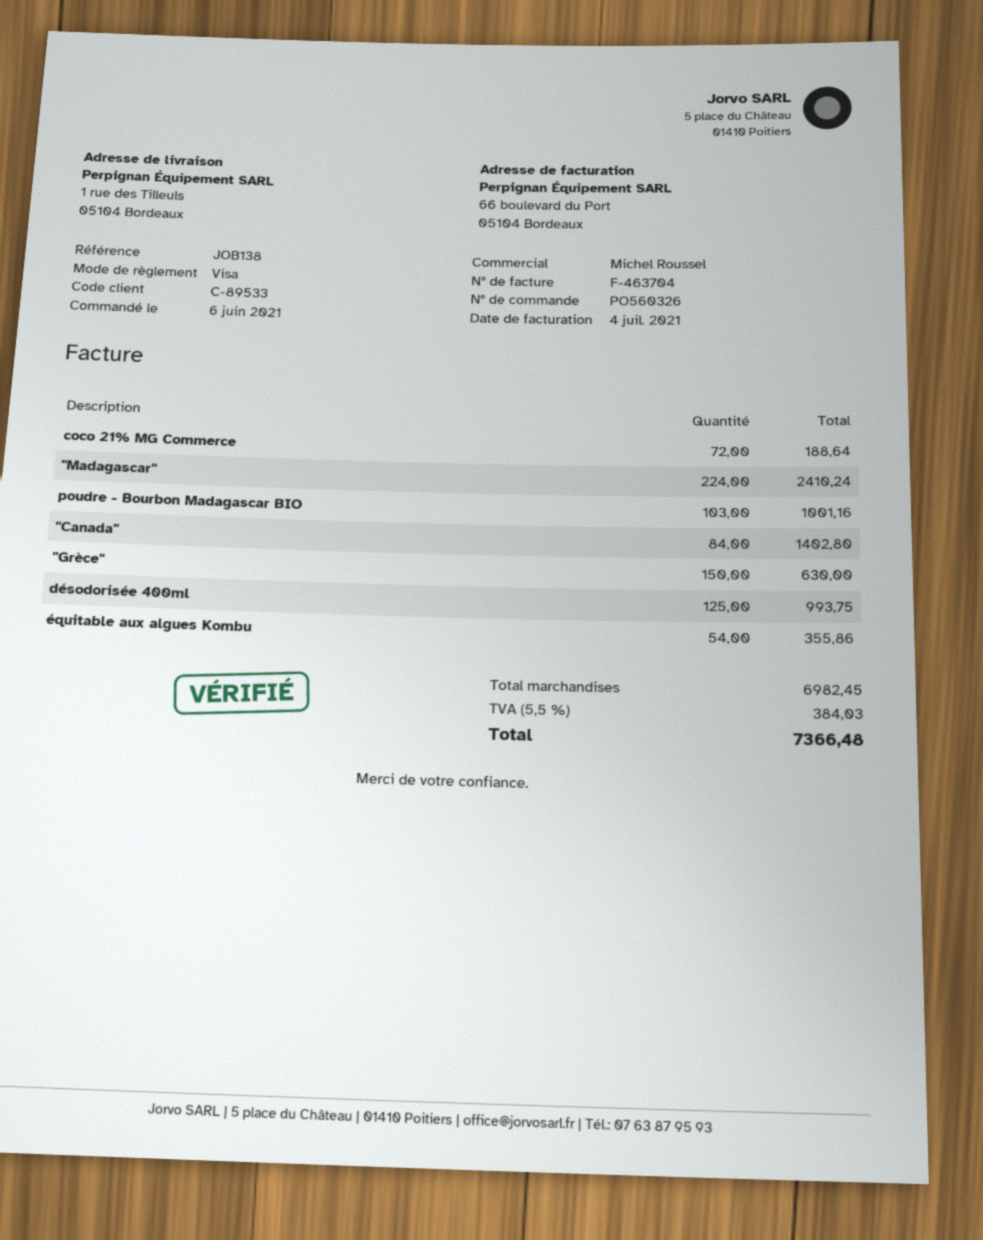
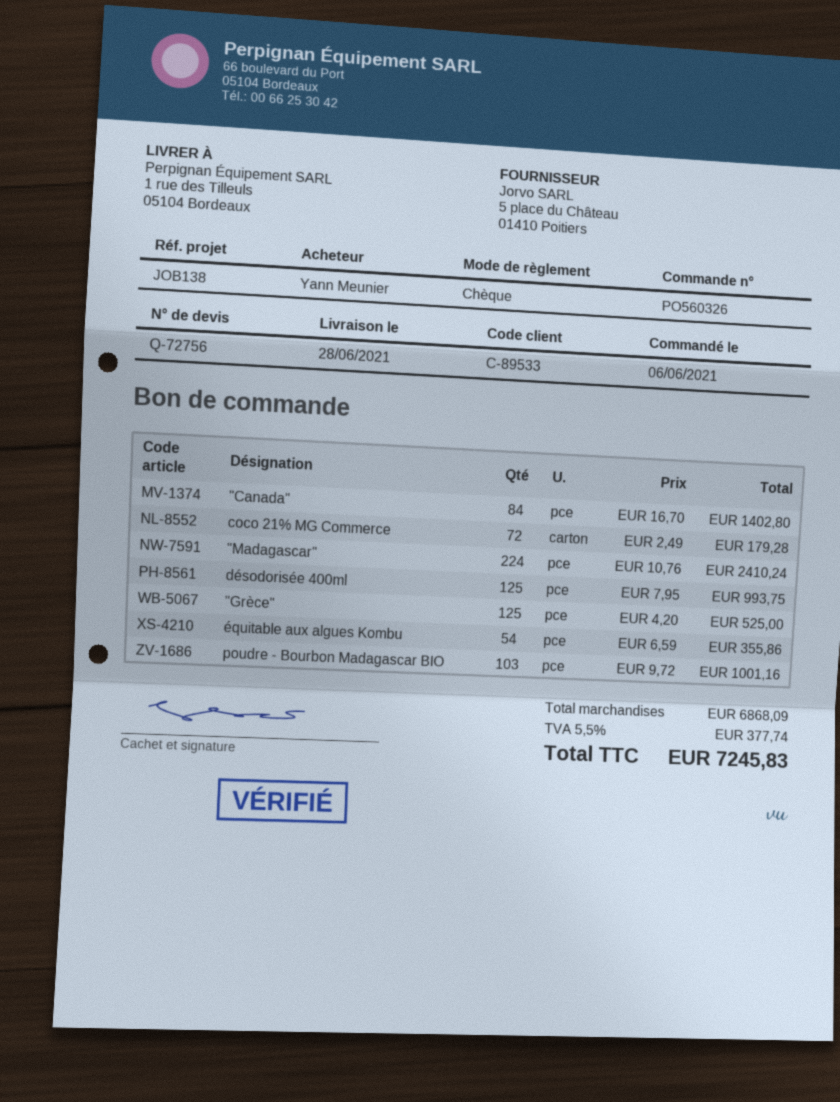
payment method: Visa -> cheque
coco 21% MG Commerce: 72 for 188.64 -> 72 for 179.28
"Grèce": 150 for 630.00 -> 125 for 525.00
subtotal: 6982.45 -> 6868.09
tax: 5.5% = 384.03 -> 5.5% = 377.74
total: 7366.48 -> 7245.83

